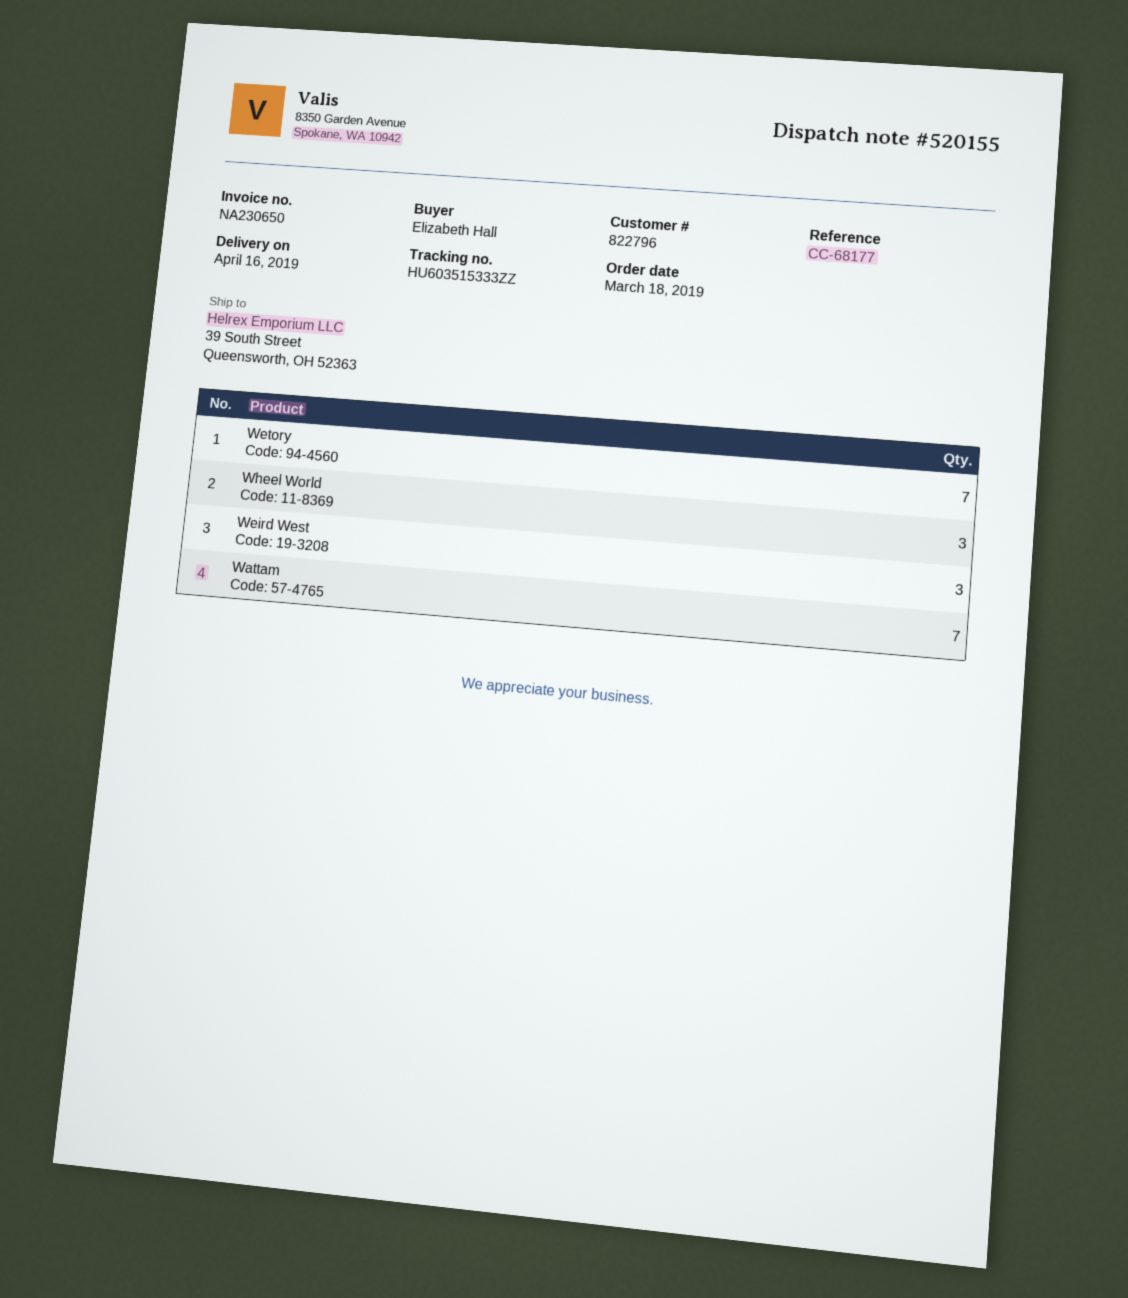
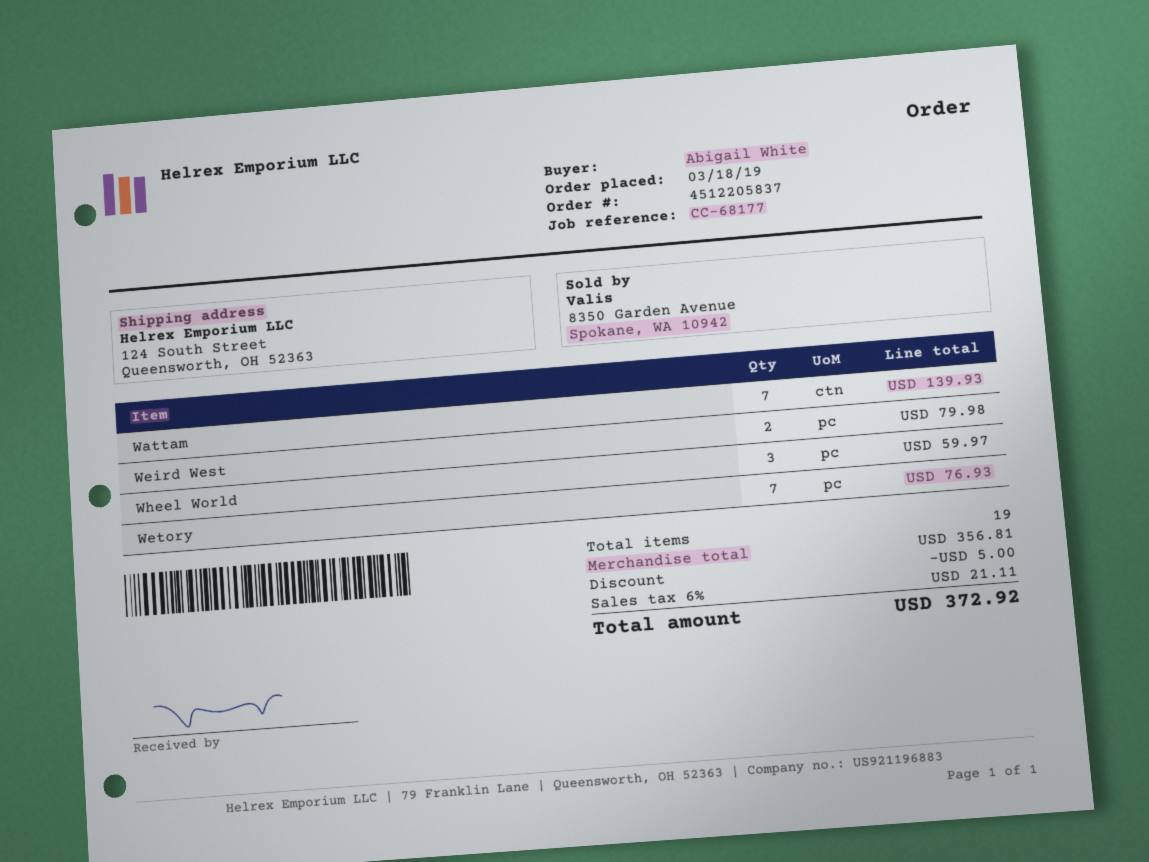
ordered by: Elizabeth Hall -> Abigail White
ship to: 39 South Street, Queensworth, OH 52363 -> 124 South Street, Queensworth, OH 52363
Weird West: 3 -> 2

